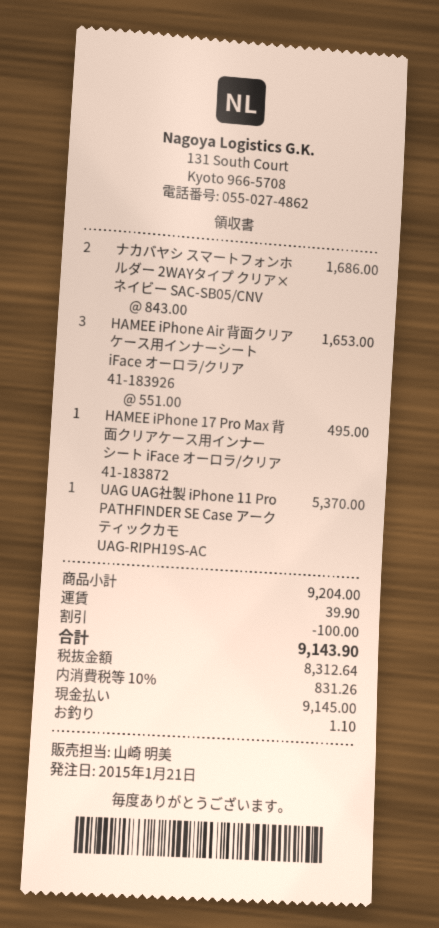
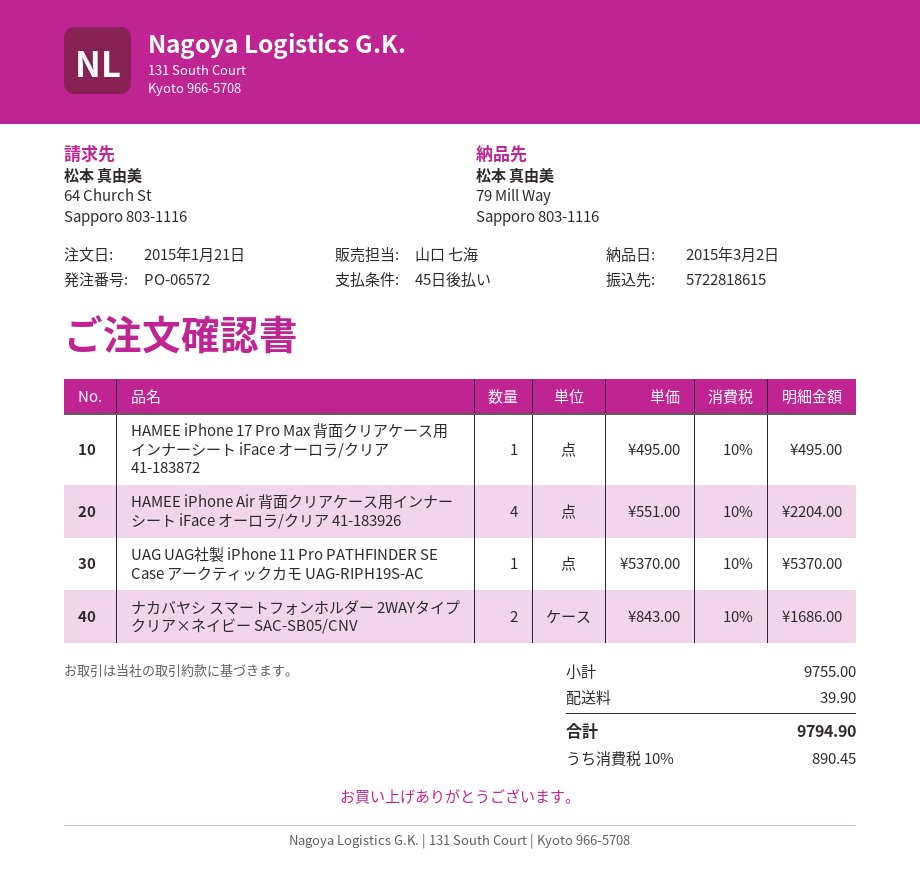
sales rep: 山崎 明美 -> 山口 七海
HAMEE iPhone Air 背面クリアケース用インナーシート iFace オーロラ/クリア 41-183926: 3 x 551.00 = 1653.00 -> 4 x 551.00 = 2204.00
subtotal: 9204.00 -> 9755.00
discount: 100.00 -> none
tax: 10% = 831.26 -> 10% = 890.45
total: 9143.90 -> 9794.90

